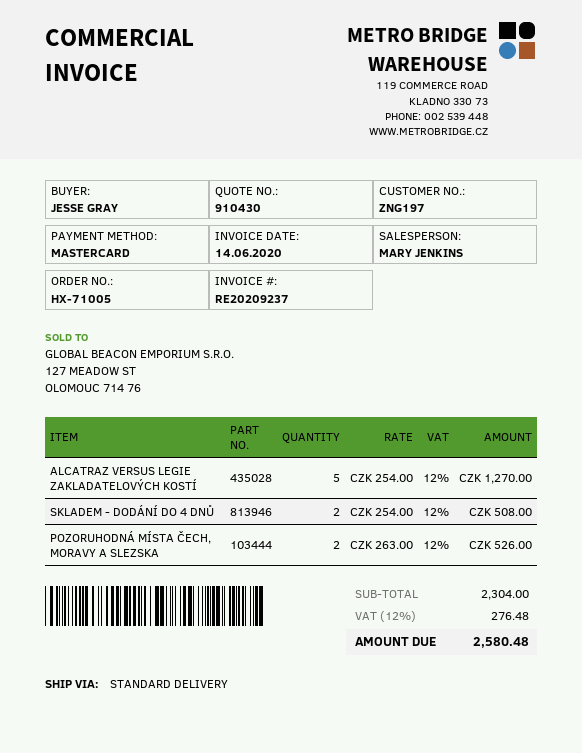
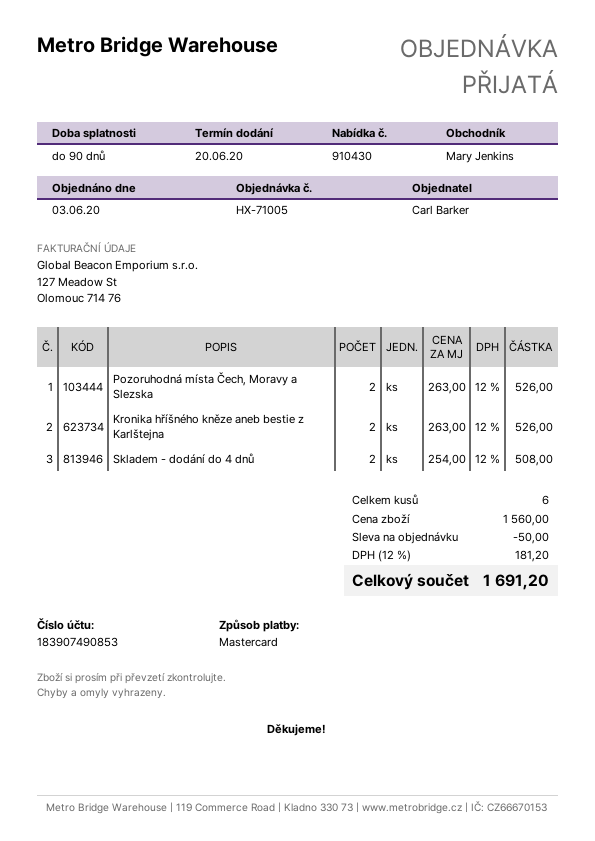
ordered by: JESSE GRAY -> Carl Barker
ALCATRAZ VERSUS LEGIE ZAKLADATELOVÝCH KOSTÍ: 5 x 254.00 = 1270.00 -> none
Kronika hříšného kněze aneb bestie z Karlštejna: none -> 2 x 263.00 = 526.00
subtotal: 2304.00 -> 1560.00
discount: none -> 50.00
tax: 12% = 276.48 -> 12% = 181.20
total: 2580.48 -> 1691.20

